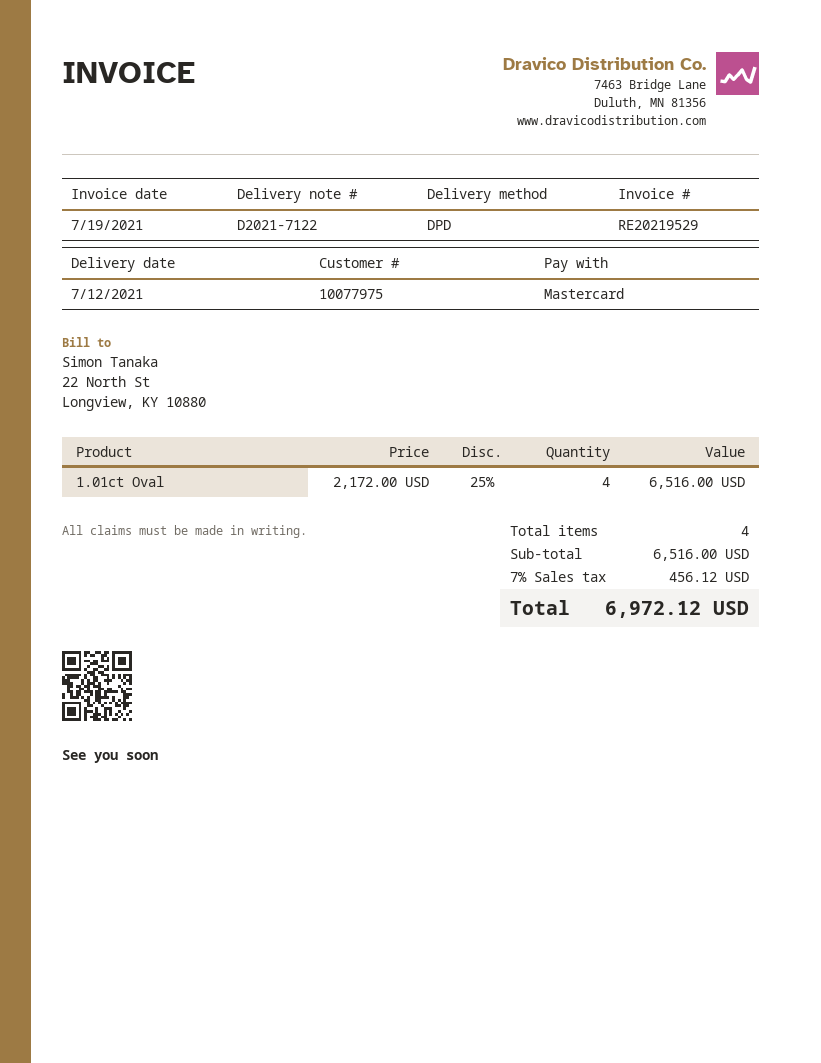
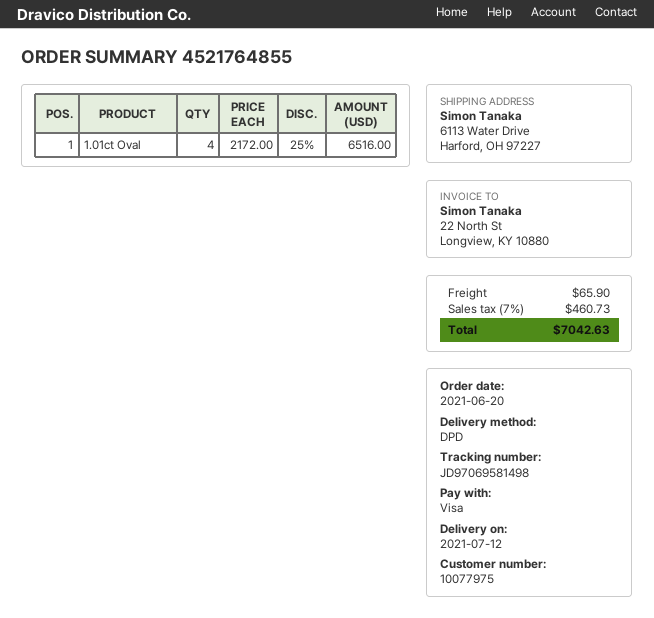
payment method: Mastercard -> Visa
shipping: none -> 65.90
tax: 7% = 456.12 -> 7% = 460.73
total: 6972.12 -> 7042.63

